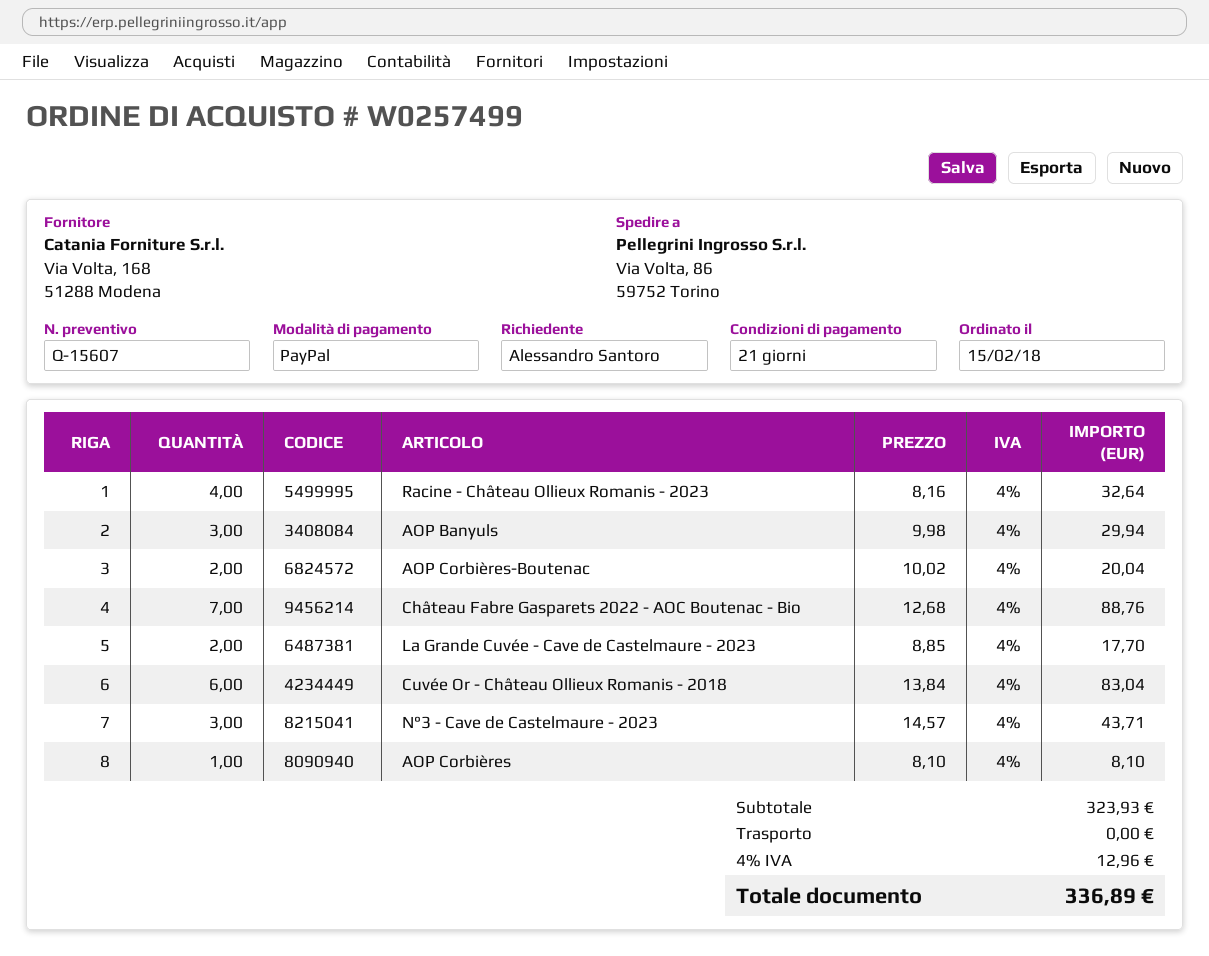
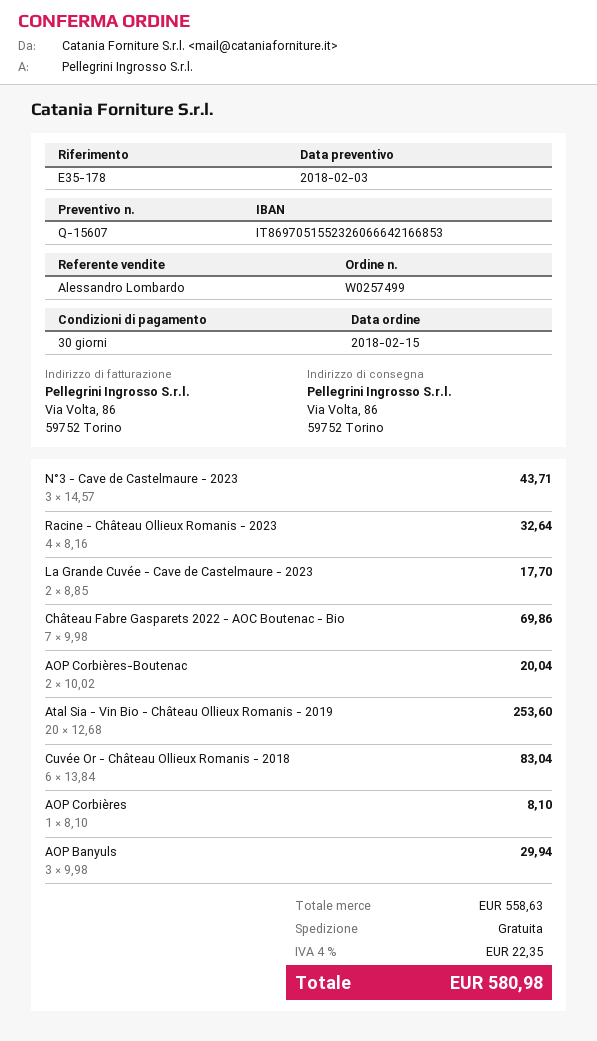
payment terms: 21 days -> 30 days
Château Fabre Gasparets 2022 - AOC Boutenac - Bio: 7 x 12.68 = 88.76 -> 7 x 9.98 = 69.86
Atal Sia - Vin Bio - Château Ollieux Romanis - 2019: none -> 20 x 12.68 = 253.60
subtotal: 323.93 -> 558.63
tax: 4% = 12.96 -> 4% = 22.35
total: 336.89 -> 580.98

